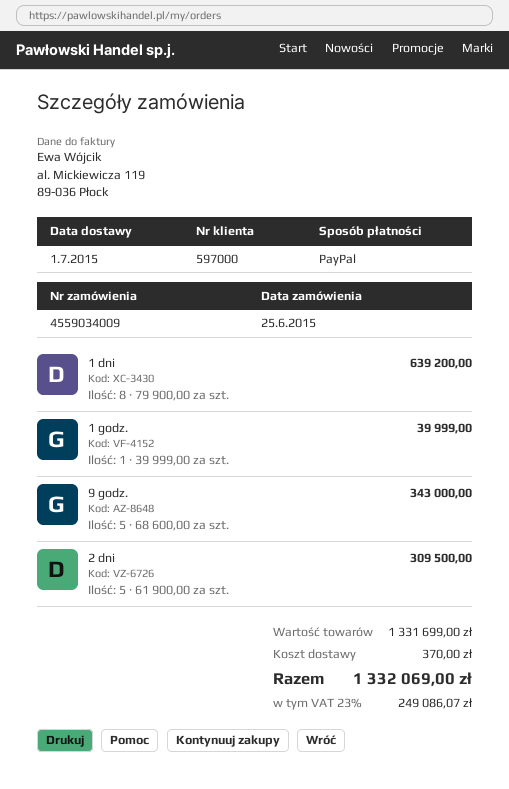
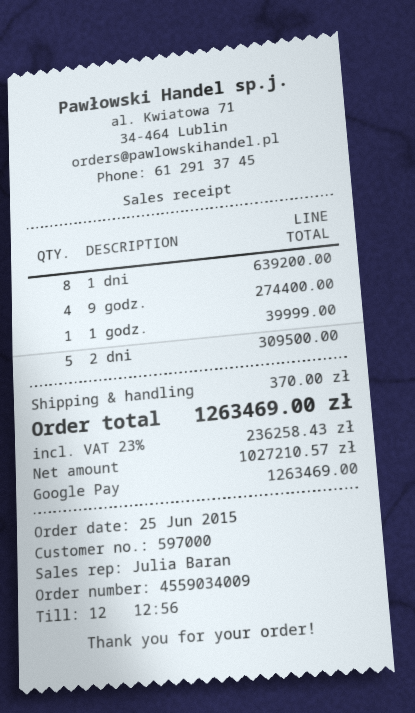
payment method: PayPal -> Google Pay
9 godz.: 5 for 343000.00 -> 4 for 274400.00
tax: 23% = 249086.07 -> 23% = 236258.43
total: 1332069.00 -> 1263469.00

